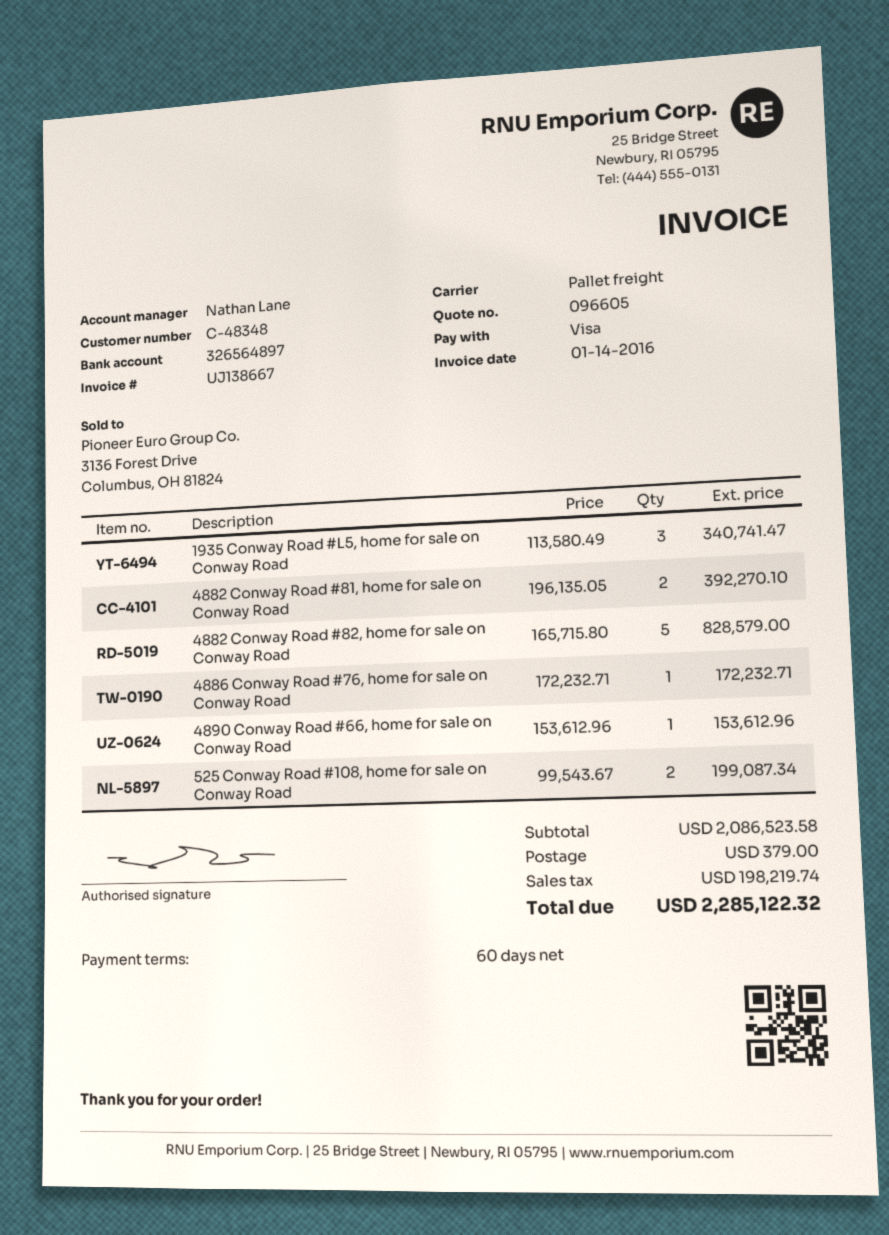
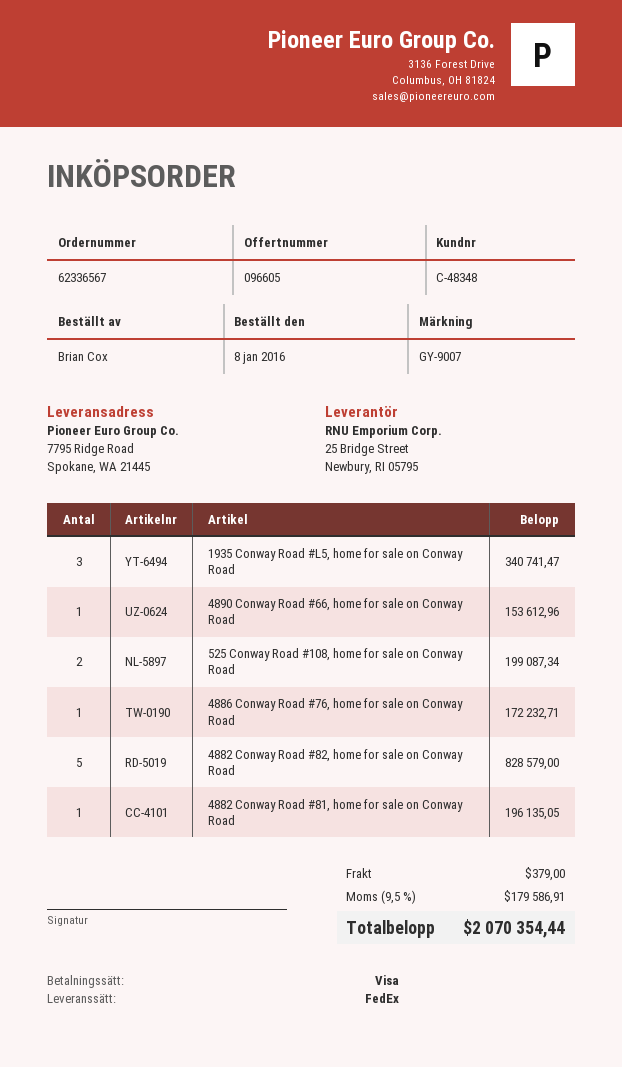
shipping method: pallet freight -> FedEx
4882 Conway Road #81, home for sale on Conway Road: 2 for 392270.10 -> 1 for 196135.05
tax: 198219.74 -> 179586.91
total: 2285122.32 -> 2070354.44

